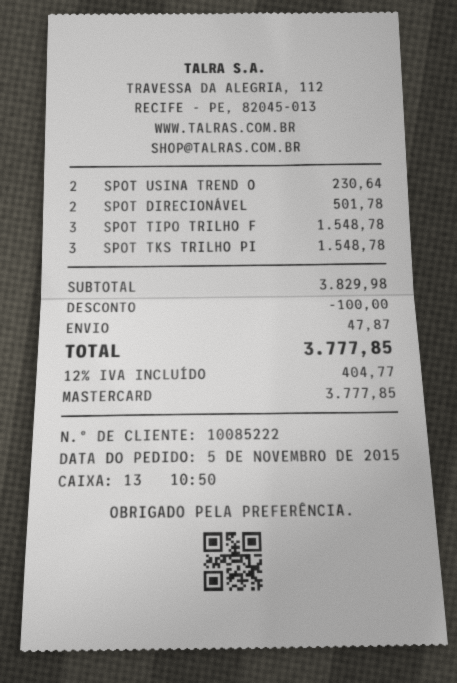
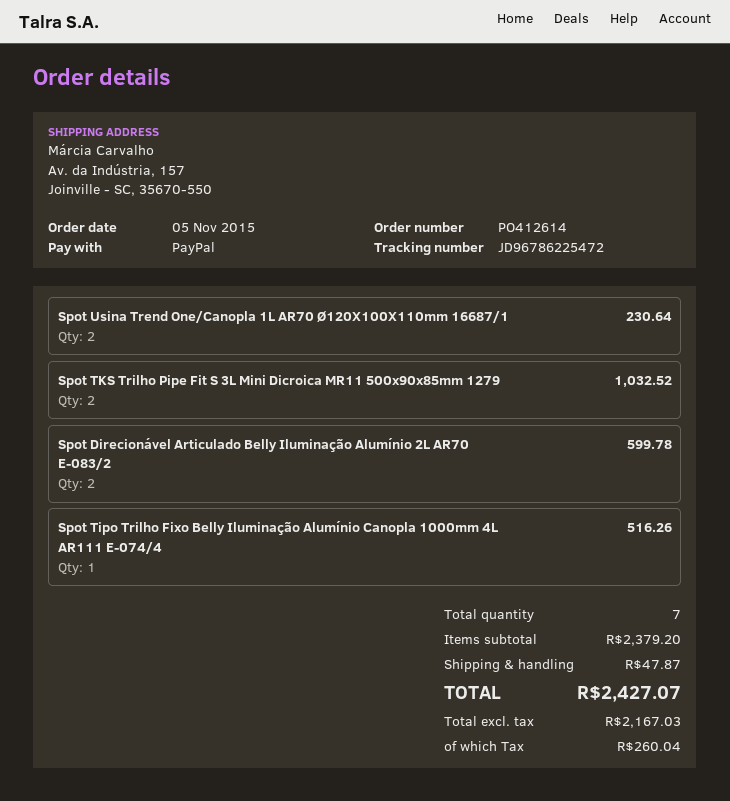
payment method: Mastercard -> PayPal
SPOT DIRECIONÁVEL: 2 for 501.78 -> 2 for 599.78
SPOT TIPO TRILHO F: 3 for 1548.78 -> 1 for 516.26
SPOT TKS TRILHO PI: 3 for 1548.78 -> 2 for 1032.52
subtotal: 3829.98 -> 2379.20
discount: 100.00 -> none
tax: 404.77 -> 260.04
total: 3777.85 -> 2427.07

